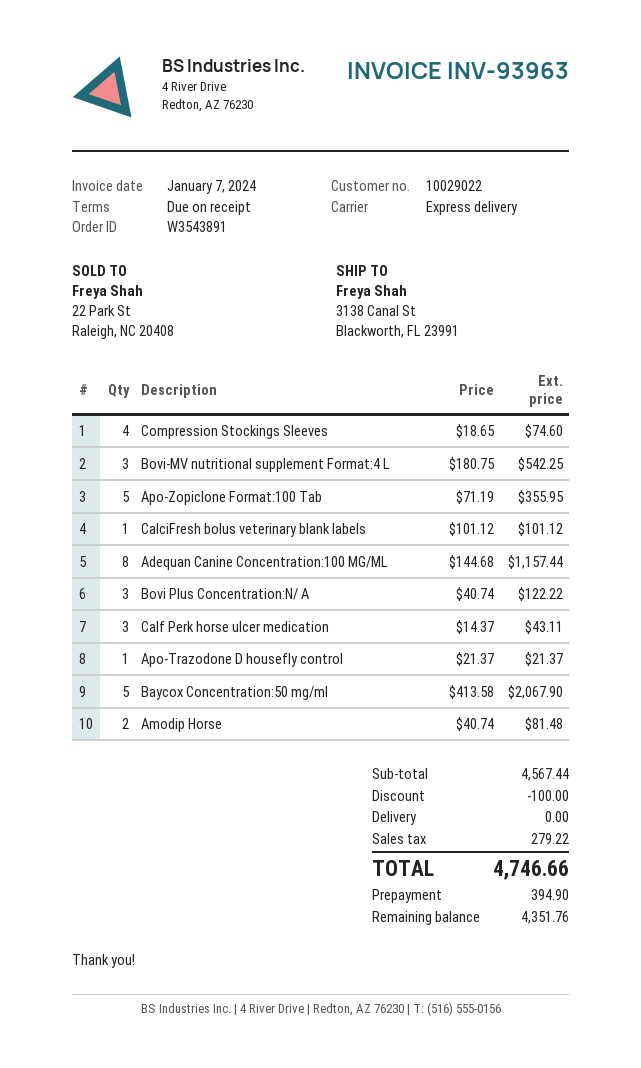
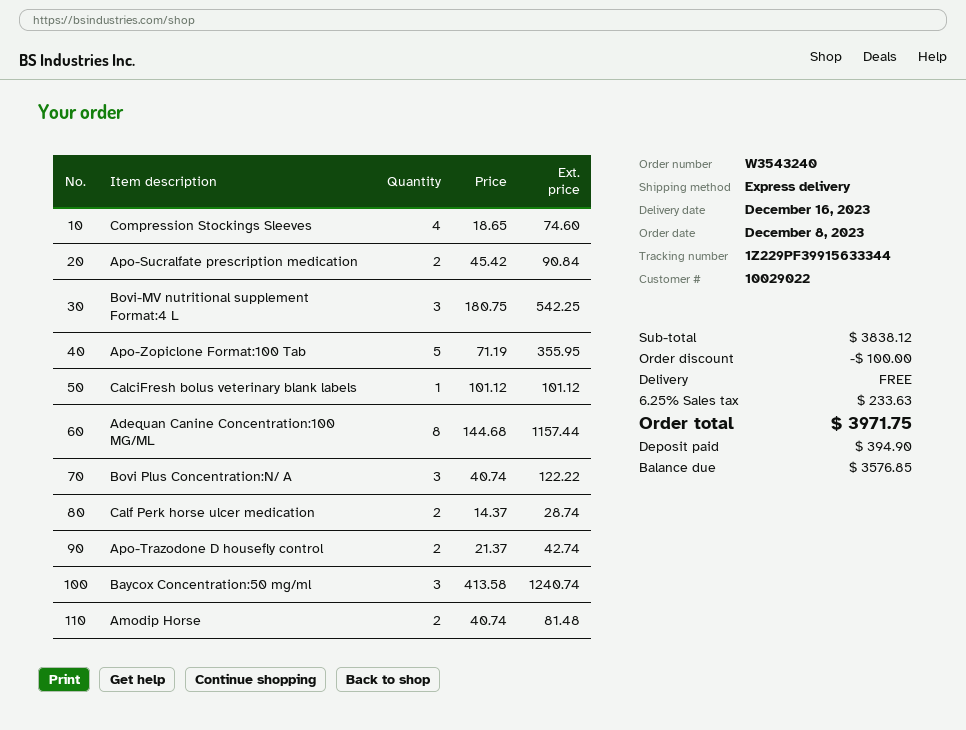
order number: W3543891 -> W3543240
Calf Perk horse ulcer medication: 3 x 14.37 = 43.11 -> 2 x 14.37 = 28.74
Apo-Trazodone D housefly control: 1 x 21.37 = 21.37 -> 2 x 21.37 = 42.74
Baycox Concentration:50 mg/ml: 5 x 413.58 = 2067.90 -> 3 x 413.58 = 1240.74
Apo-Sucralfate prescription medication: none -> 2 x 45.42 = 90.84
subtotal: 4567.44 -> 3838.12
tax: 279.22 -> 233.63
total: 4746.66 -> 3971.75
balance: 4351.76 -> 3576.85

